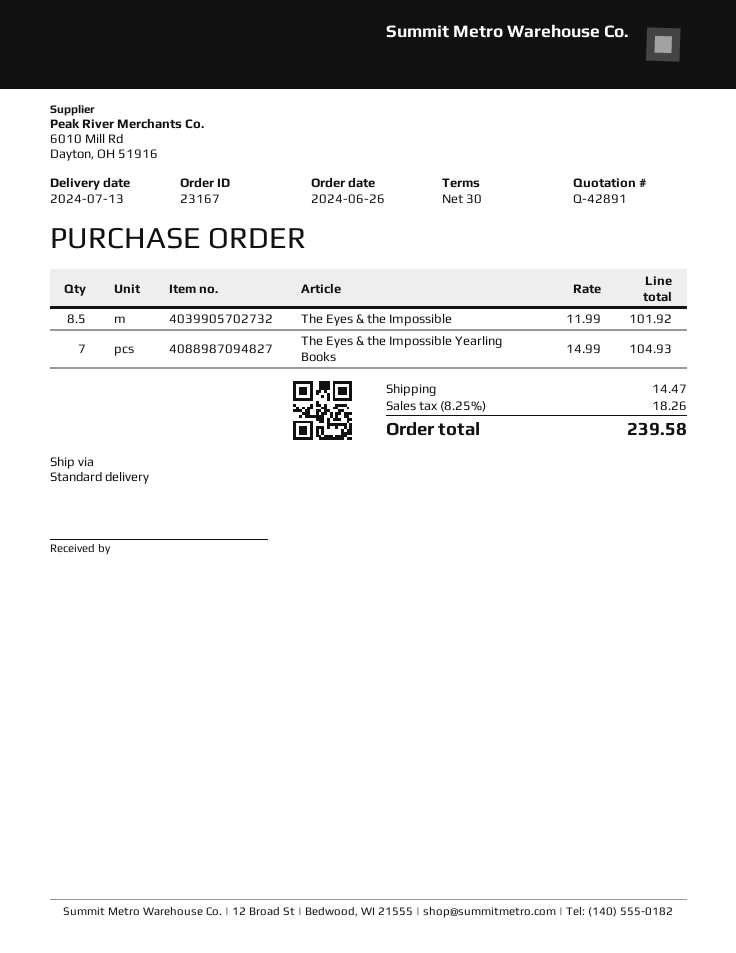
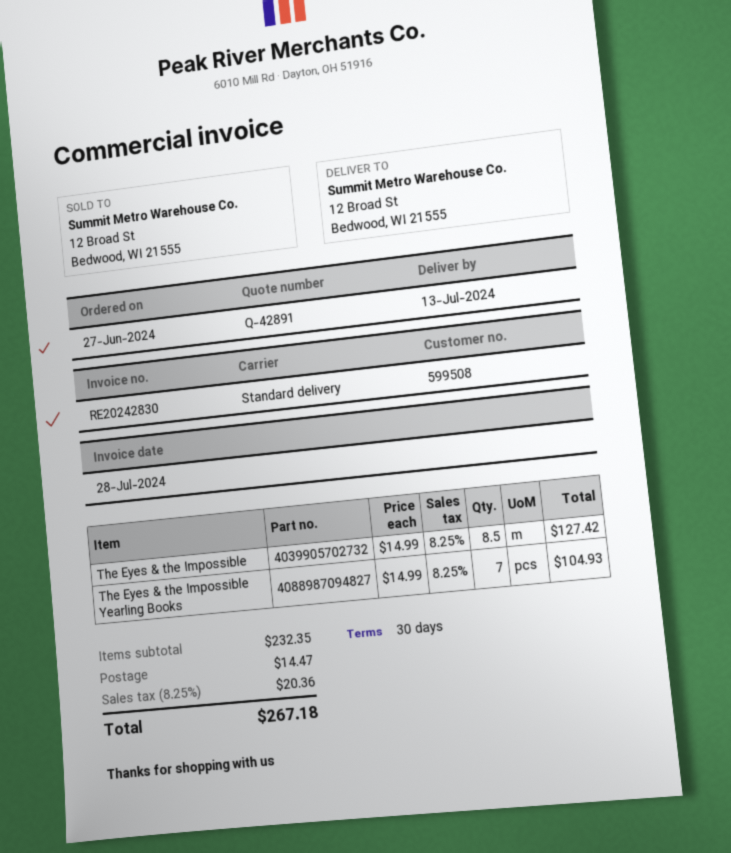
order date: 2024-06-26 -> 2024-06-27
The Eyes & the Impossible: 8.5 x 11.99 = 101.92 -> 8.5 x 14.99 = 127.42
tax: 8.25% = 18.26 -> 8.25% = 20.36
total: 239.58 -> 267.18

